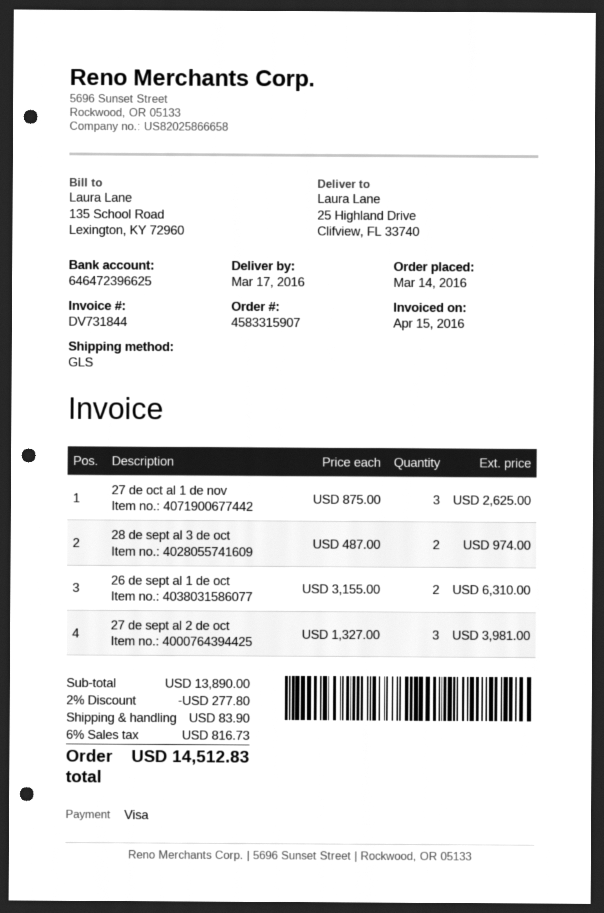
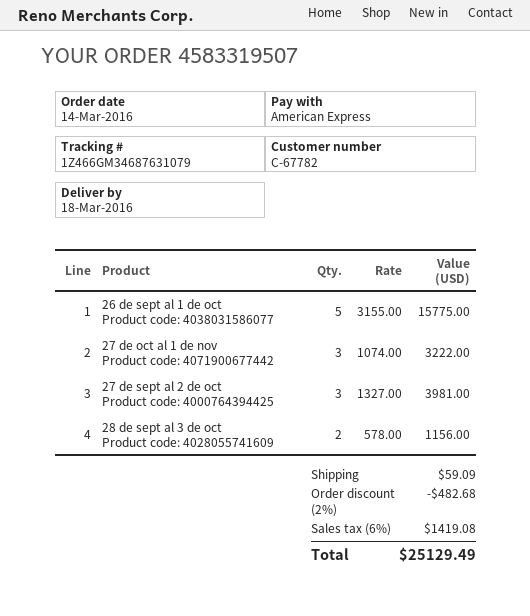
order number: 4583315907 -> 4583319507
delivery date: 2016-03-17 -> 2016-03-18
payment method: Visa -> American Express
27 de oct al 1 de nov: 3 x 875.00 = 2625.00 -> 3 x 1074.00 = 3222.00
28 de sept al 3 de oct: 2 x 487.00 = 974.00 -> 2 x 578.00 = 1156.00
26 de sept al 1 de oct: 2 x 3155.00 = 6310.00 -> 5 x 3155.00 = 15775.00
discount: 2% = 277.80 -> 2% = 482.68
shipping: 83.90 -> 59.09
tax: 6% = 816.73 -> 6% = 1419.08
total: 14512.83 -> 25129.49

